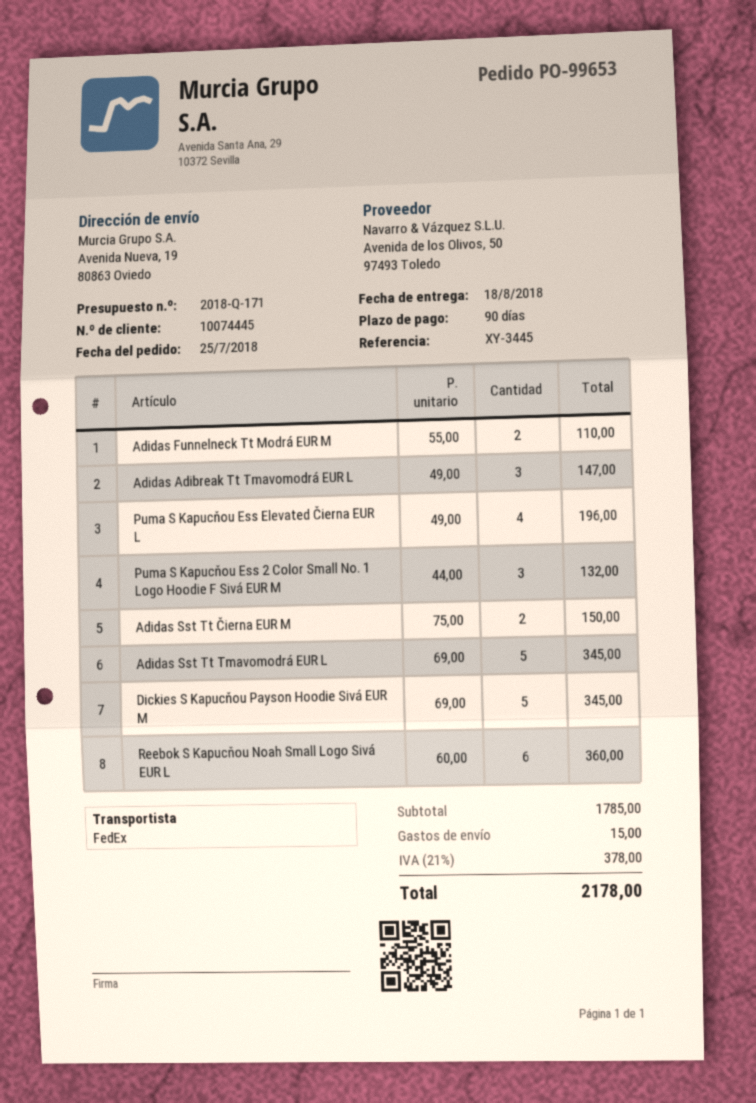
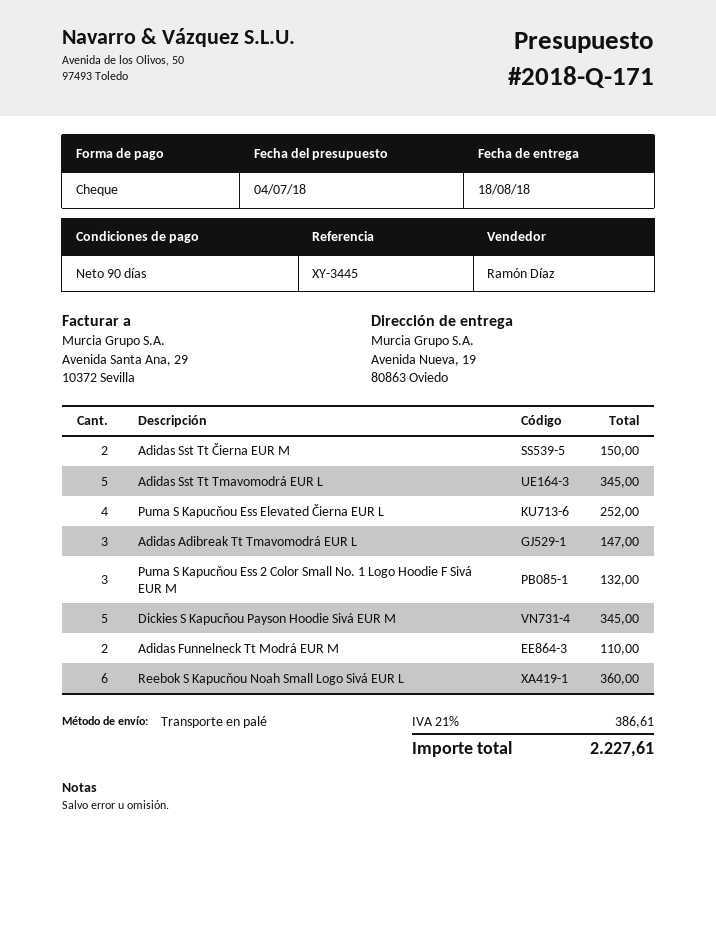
shipping method: FedEx -> pallet freight
Puma S Kapucňou Ess Elevated Čierna EUR L: 4 for 196.00 -> 4 for 252.00
shipping: 15.00 -> none
tax: 21% = 378.00 -> 21% = 386.61
total: 2178.00 -> 2227.61

